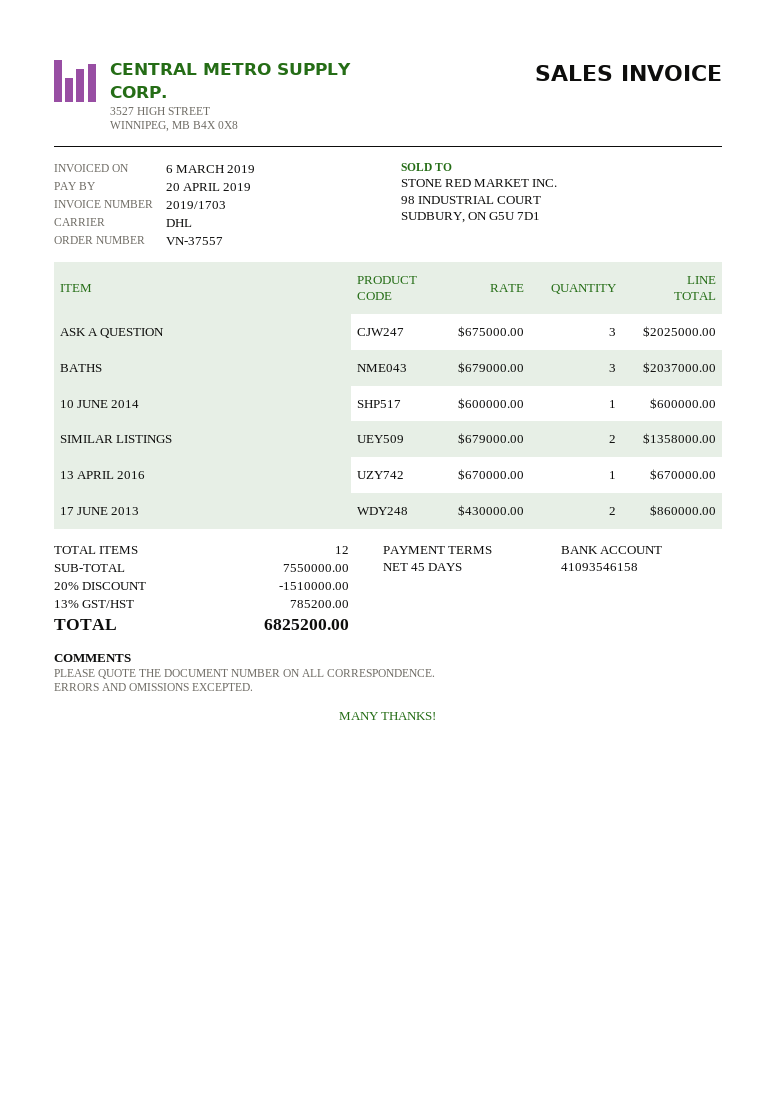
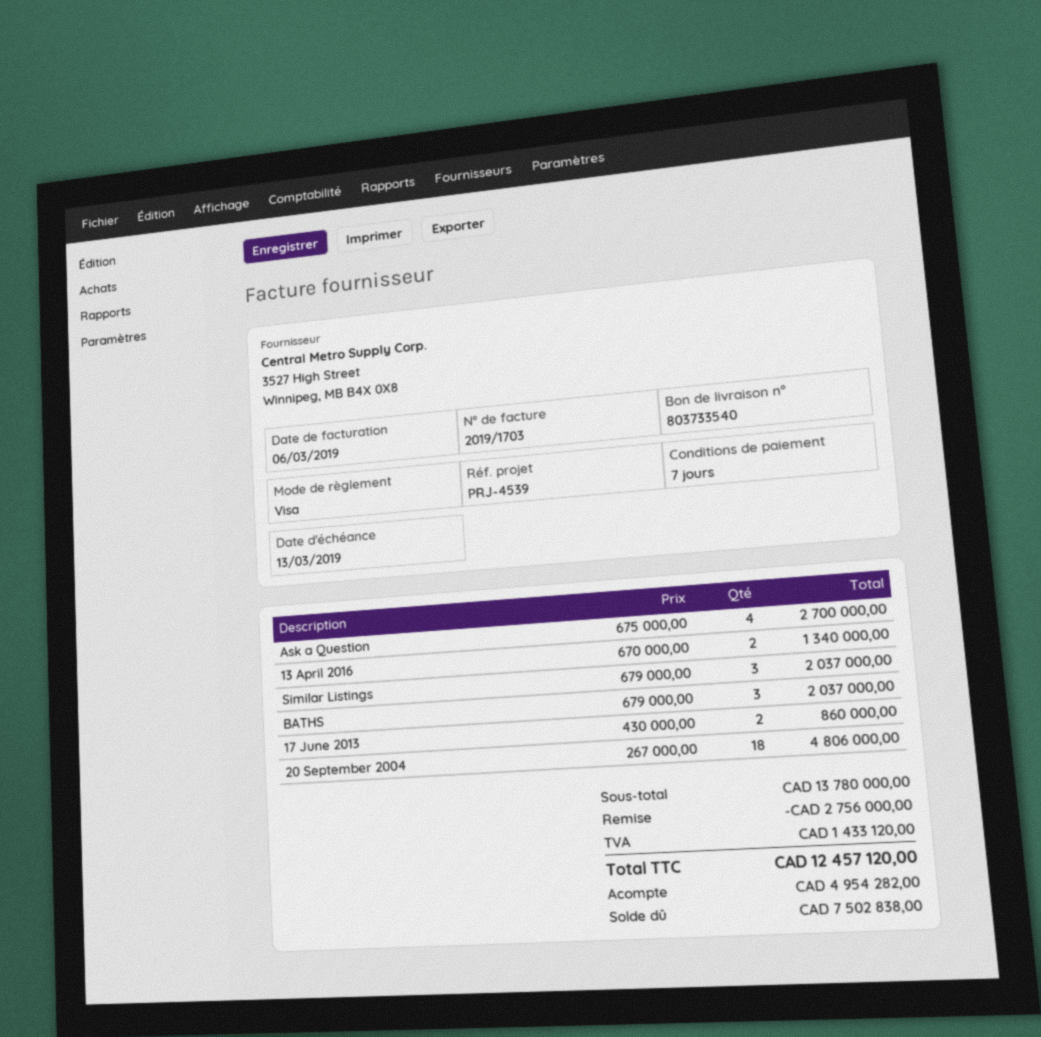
payment terms: 45 days -> 7 days
due date: 2019-04-20 -> 2019-03-13
ASK A QUESTION: 3 x 675000.00 = 2025000.00 -> 4 x 675000.00 = 2700000.00
10 JUNE 2014: 1 x 600000.00 = 600000.00 -> none
SIMILAR LISTINGS: 2 x 679000.00 = 1358000.00 -> 3 x 679000.00 = 2037000.00
13 APRIL 2016: 1 x 670000.00 = 670000.00 -> 2 x 670000.00 = 1340000.00
20 September 2004: none -> 18 x 267000.00 = 4806000.00
subtotal: 7550000.00 -> 13780000.00
discount: 1510000.00 -> 2756000.00
tax: 785200.00 -> 1433120.00
total: 6825200.00 -> 12457120.00

